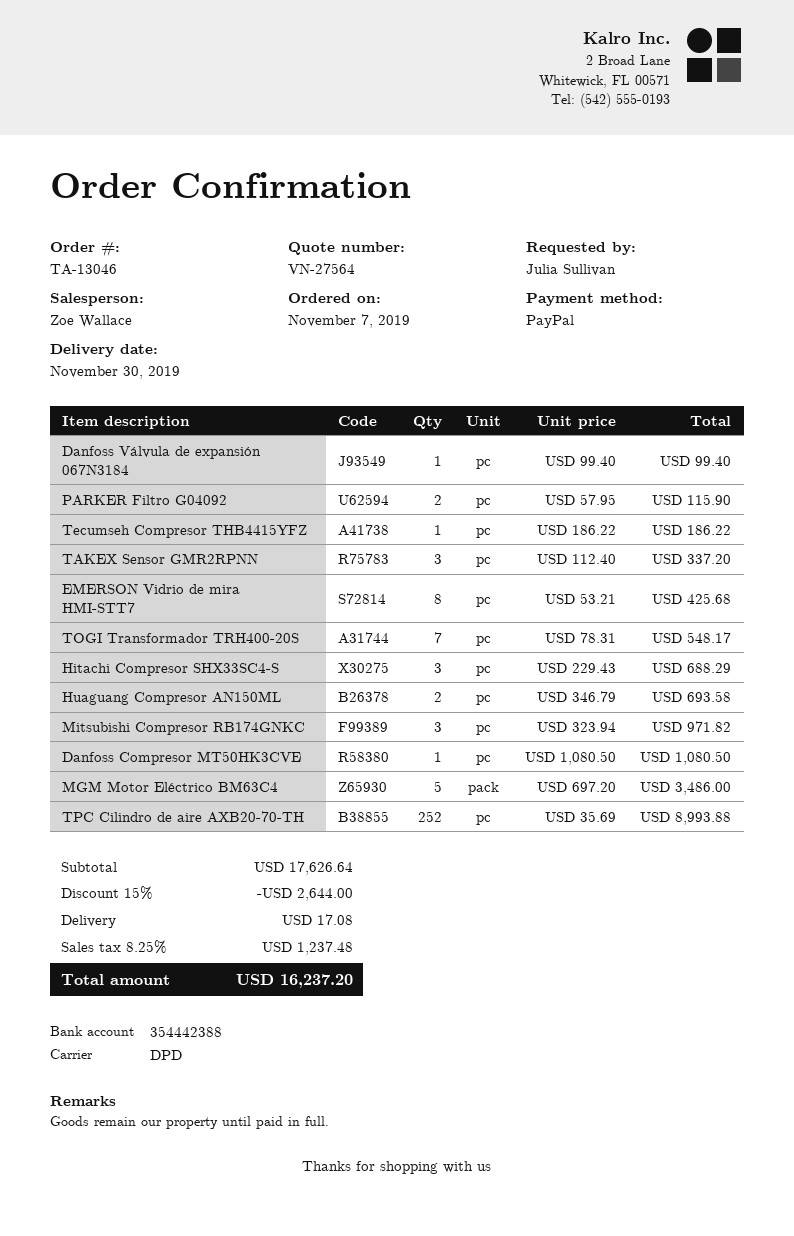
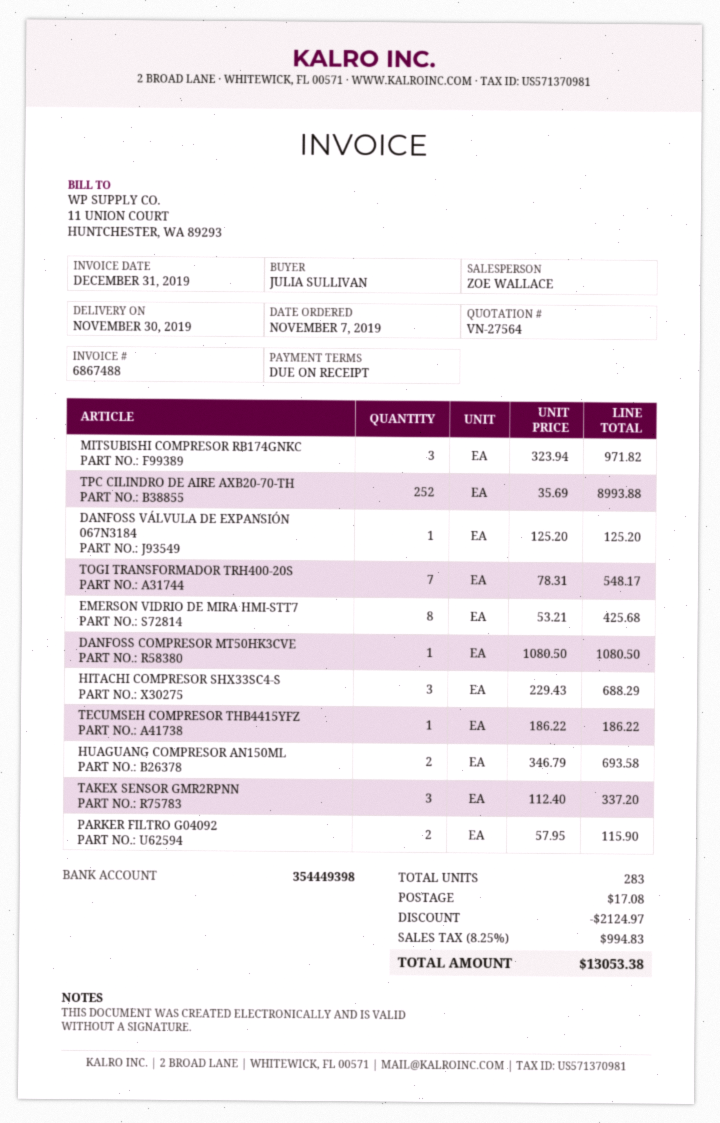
bank account: 354442388 -> 354449398
Danfoss Válvula de expansión 067N3184: 1 x 99.40 = 99.40 -> 1 x 125.20 = 125.20
MGM Motor Eléctrico BM63C4: 5 x 697.20 = 3486.00 -> none
discount: 2644.00 -> 2124.97
tax: 8.25% = 1237.48 -> 8.25% = 994.83
total: 16237.20 -> 13053.38

